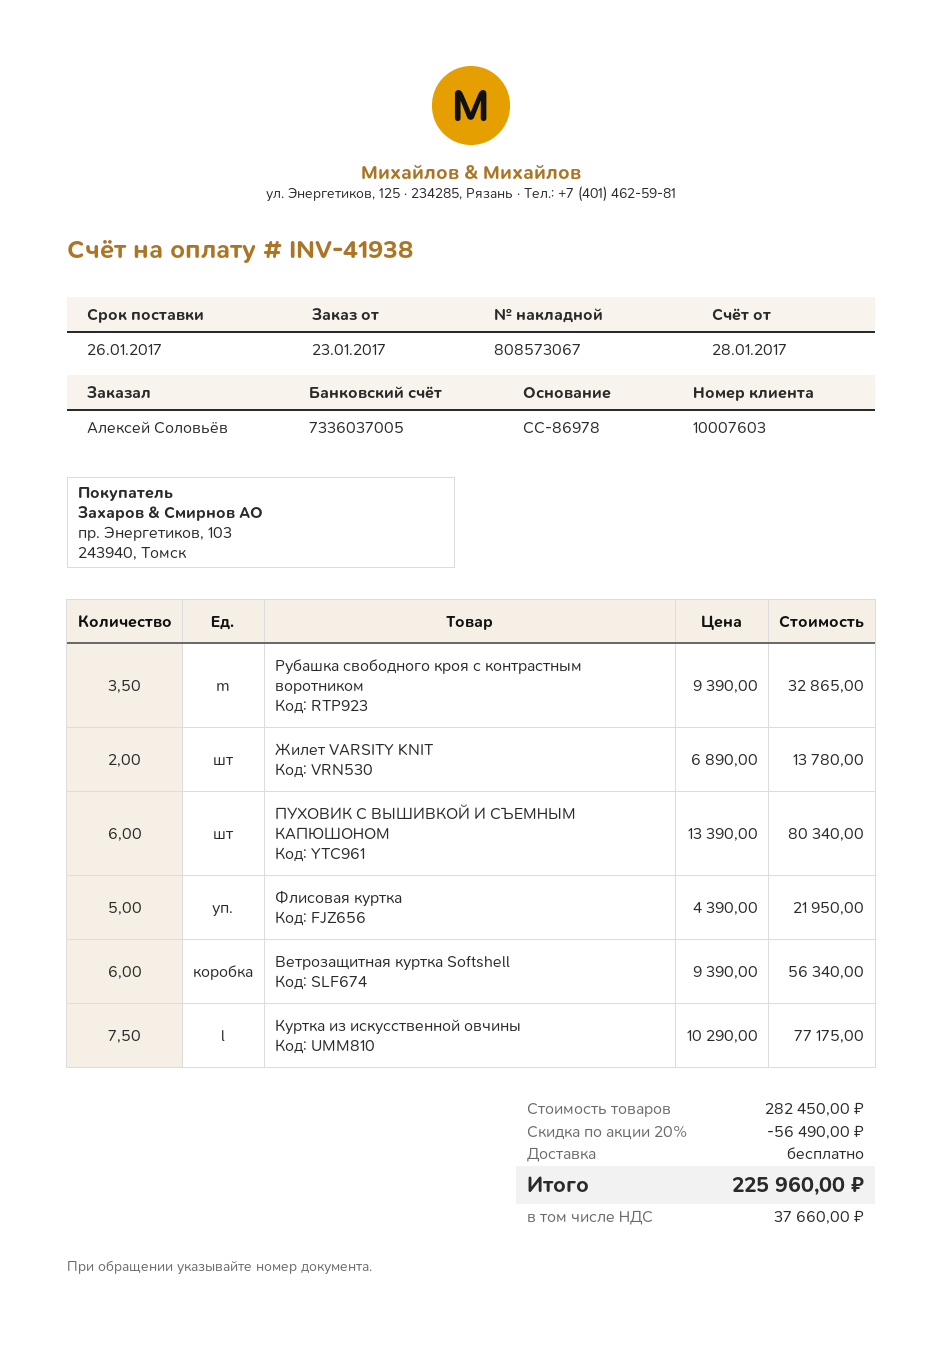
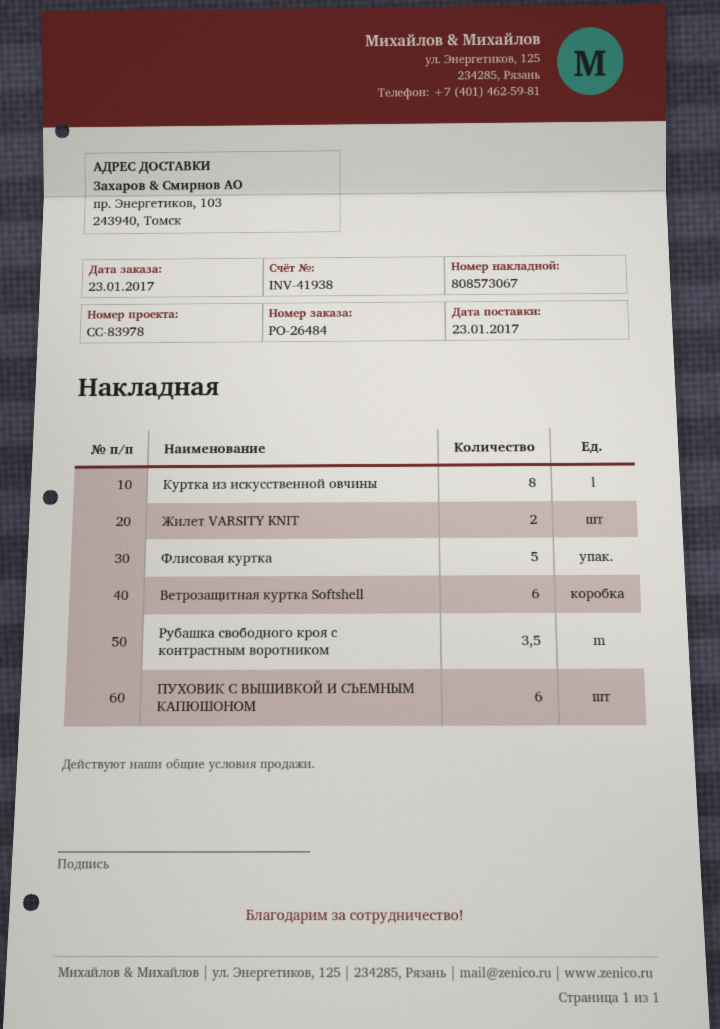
delivery date: 2017-01-26 -> 2017-01-23
reference: CC-86978 -> CC-83978
Куртка из искусственной овчины: 7.5 -> 8

